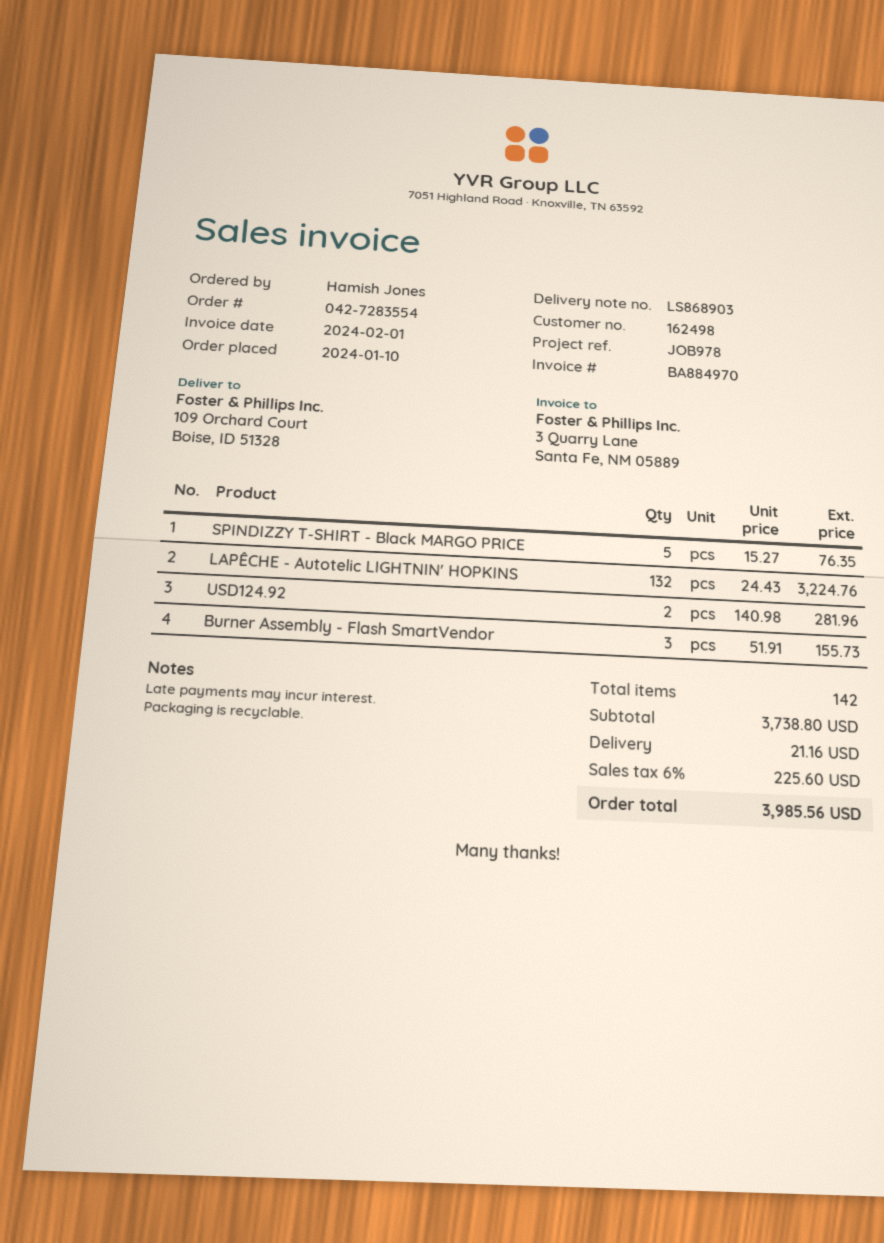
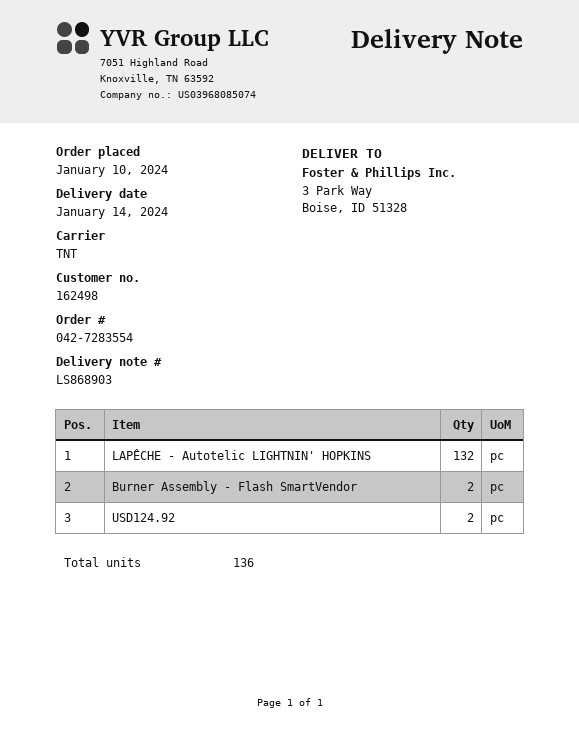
ship to: 109 Orchard Court, Boise, ID 51328 -> 3 Park Way, Boise, ID 51328
SPINDIZZY T-SHIRT - Black MARGO PRICE: 5 -> none
Burner Assembly - Flash SmartVendor: 3 -> 2
total quantity: 142 -> 136

